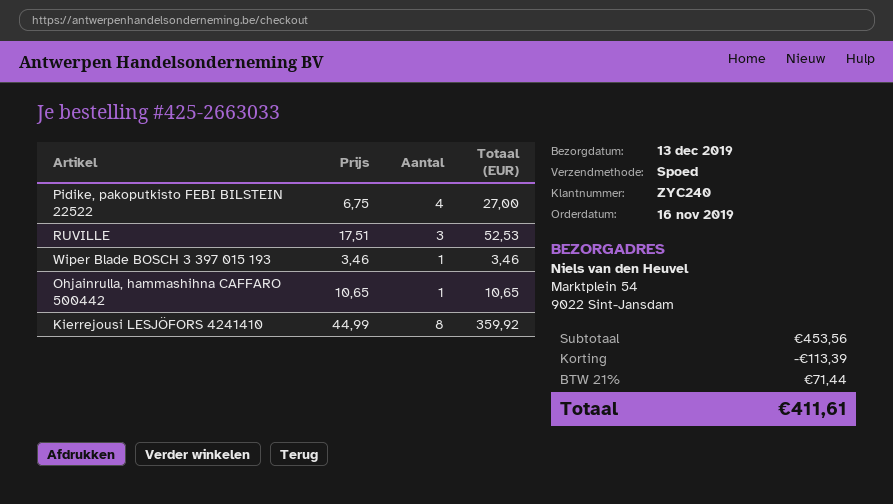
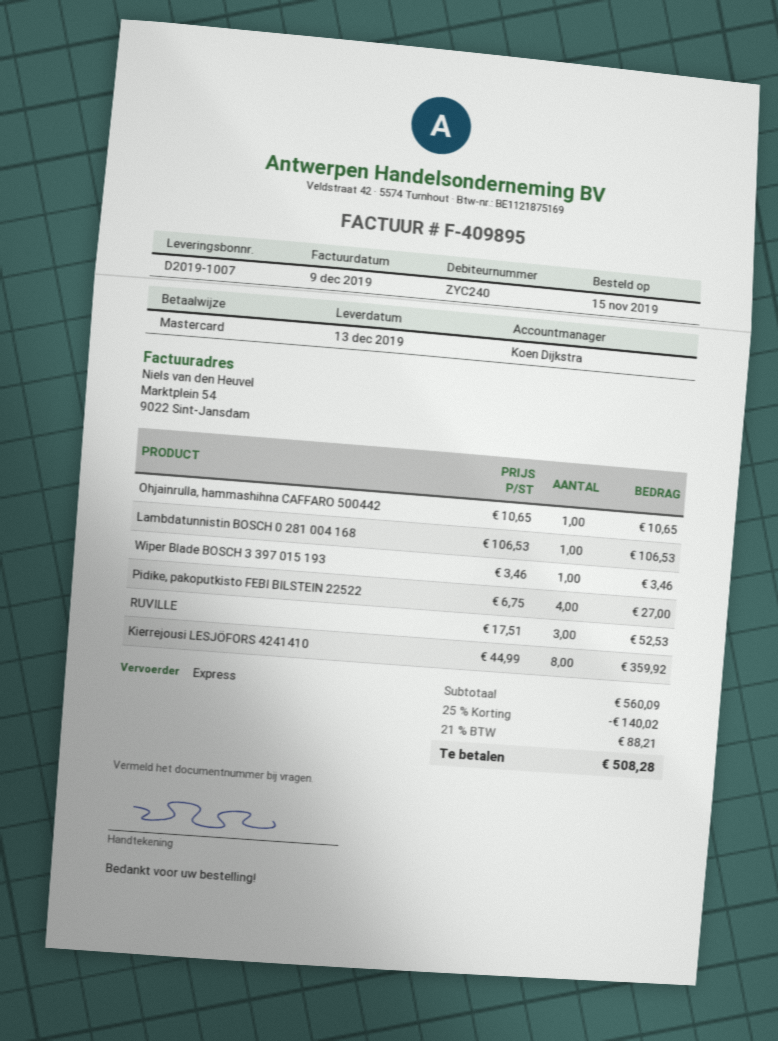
order date: 2019-11-16 -> 2019-11-15
Lambdatunnistin BOSCH 0 281 004 168: none -> 1 x 106.53 = 106.53
subtotal: 453.56 -> 560.09
discount: 113.39 -> 140.02
tax: 21% = 71.44 -> 21% = 88.21
total: 411.61 -> 508.28

